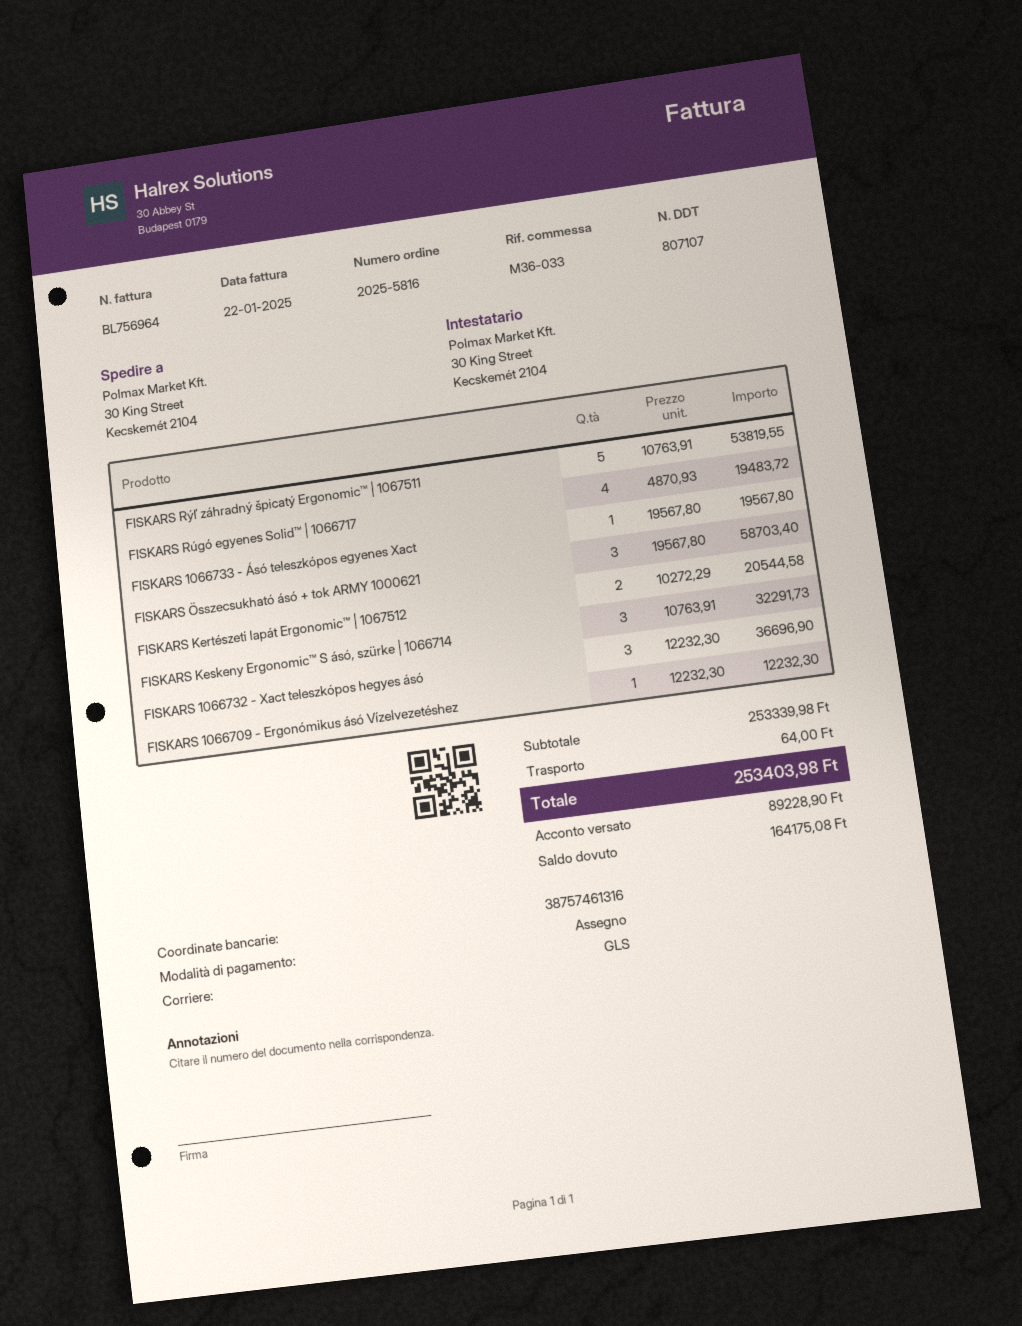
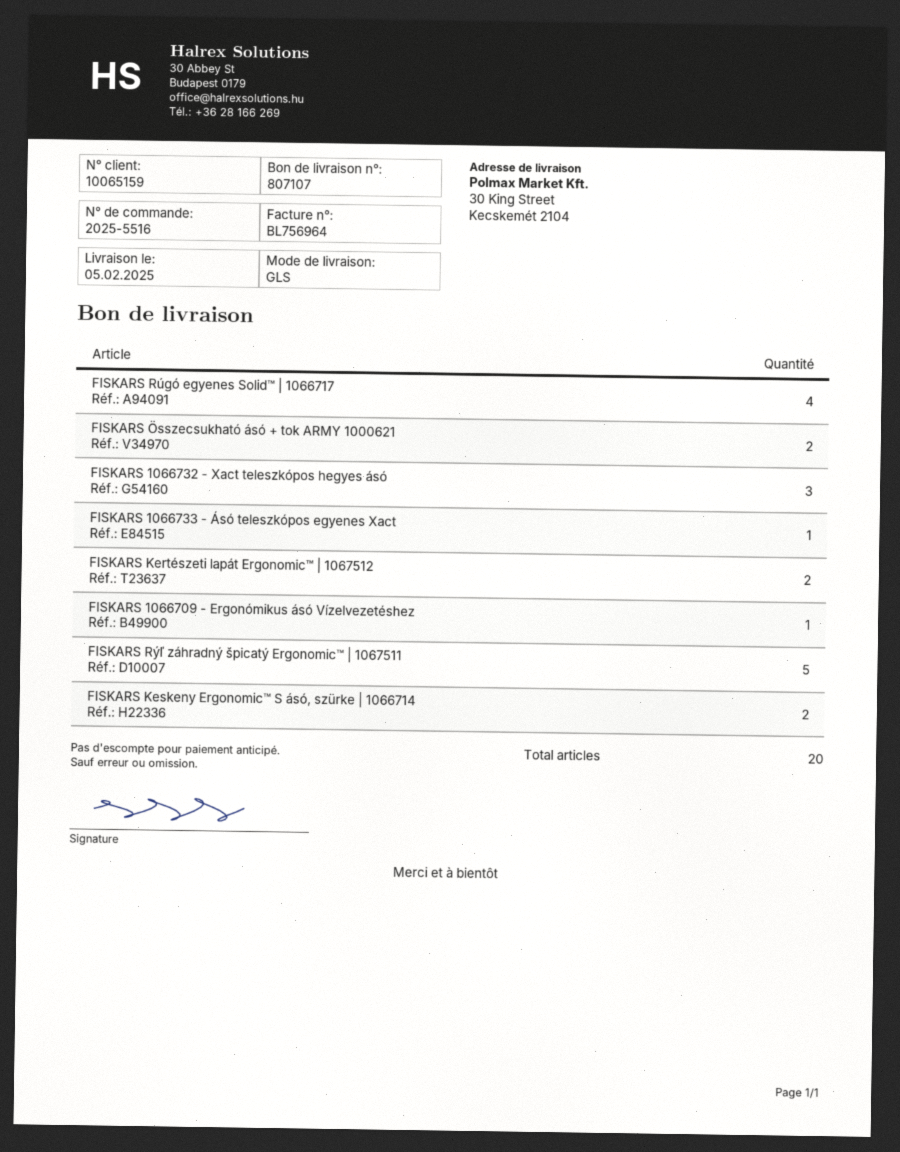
order number: 2025-5816 -> 2025-5516
FISKARS Összecsukható ásó + tok ARMY 1000621: 3 -> 2
FISKARS Keskeny Ergonomic™ S ásó, szürke | 1066714: 3 -> 2

